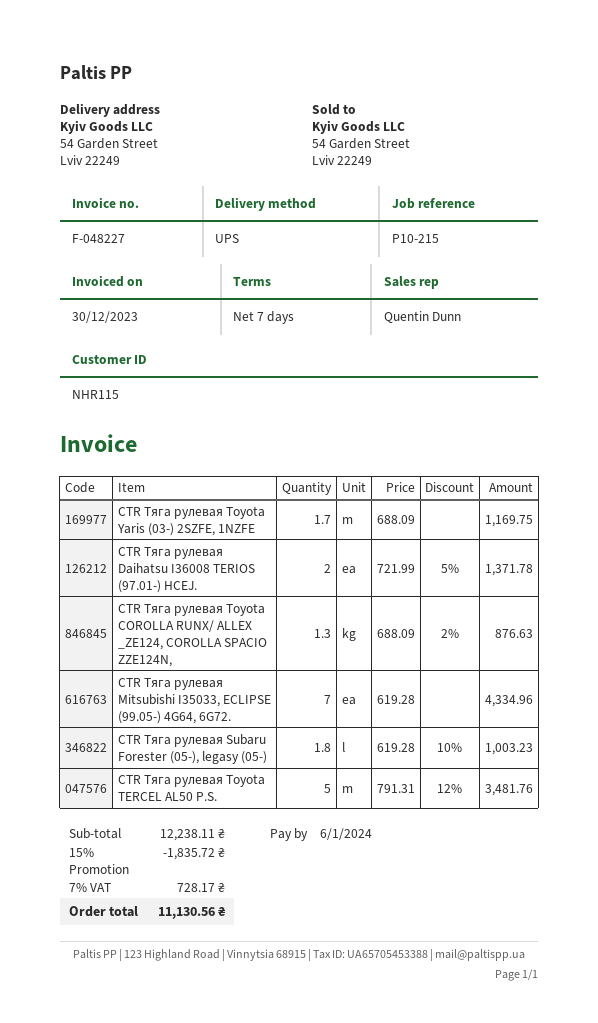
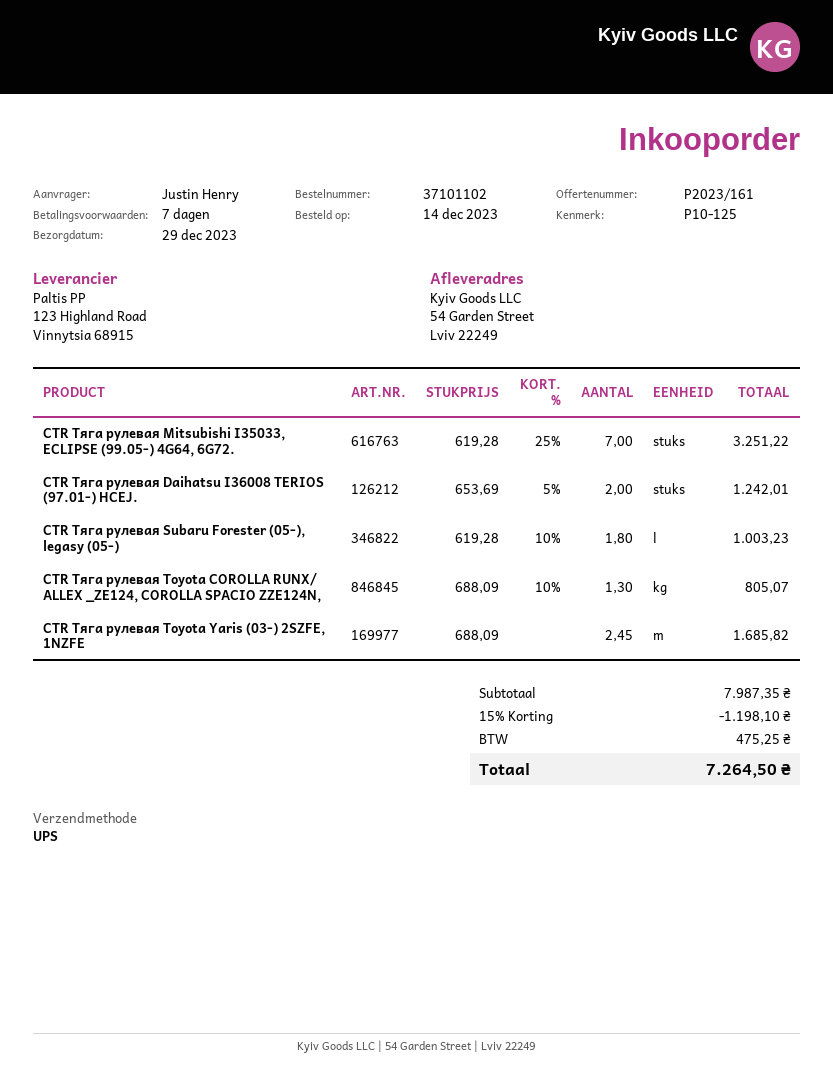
reference: P10-215 -> P10-125
CTR Тяга рулевая Toyota Yaris (03-) 2SZFE, 1NZFE: 1.7 x 688.09 = 1169.75 -> 2.45 x 688.09 = 1685.82
CTR Тяга рулевая Daihatsu I36008 TERIOS (97.01-) HCEJ.: 2 x 721.99 - 5% = 1371.78 -> 2 x 653.69 - 5% = 1242.01
CTR Тяга рулевая Toyota COROLLA RUNX/ ALLEX _ZE124, COROLLA SPACIO ZZE124N,: 1.3 x 688.09 - 2% = 876.63 -> 1.3 x 688.09 - 10% = 805.07
CTR Тяга рулевая Mitsubishi I35033, ECLIPSE (99.05-) 4G64, 6G72.: 7 x 619.28 = 4334.96 -> 7 x 619.28 - 25% = 3251.22
CTR Тяга рулевая Toyota TERCEL AL50 P.S.: 5 x 791.31 - 12% = 3481.76 -> none
subtotal: 12238.11 -> 7987.35
discount: 15% = 1835.72 -> 15% = 1198.10
tax: 728.17 -> 475.25
total: 11130.56 -> 7264.50

